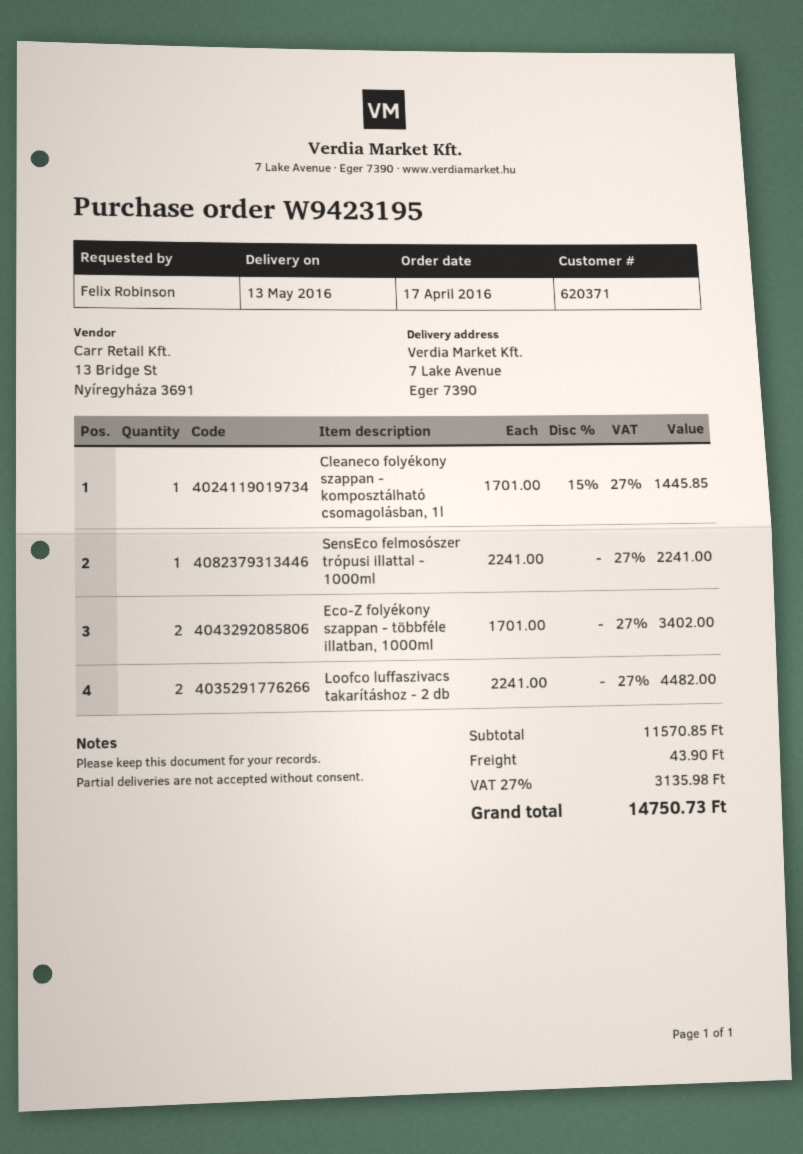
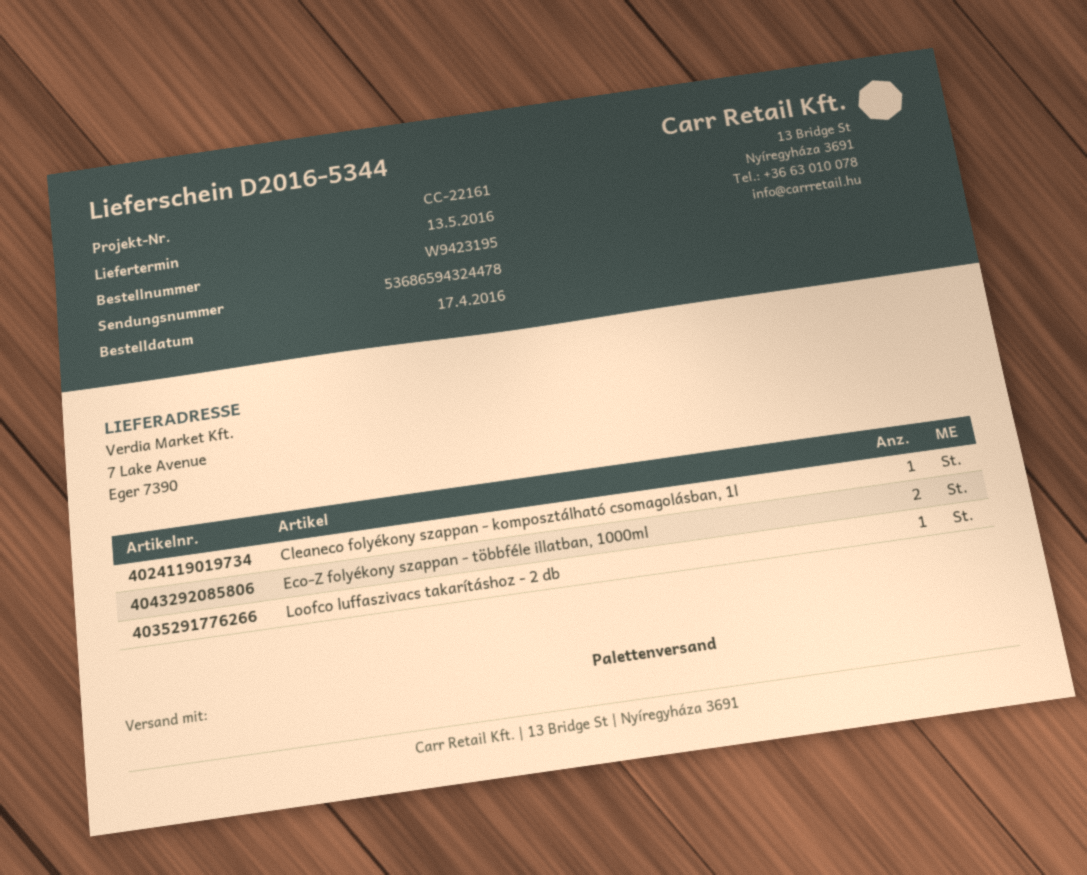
SensEco felmosószer trópusi illattal - 1000ml: 1 -> none
Loofco luffaszivacs takarításhoz - 2 db: 2 -> 1

